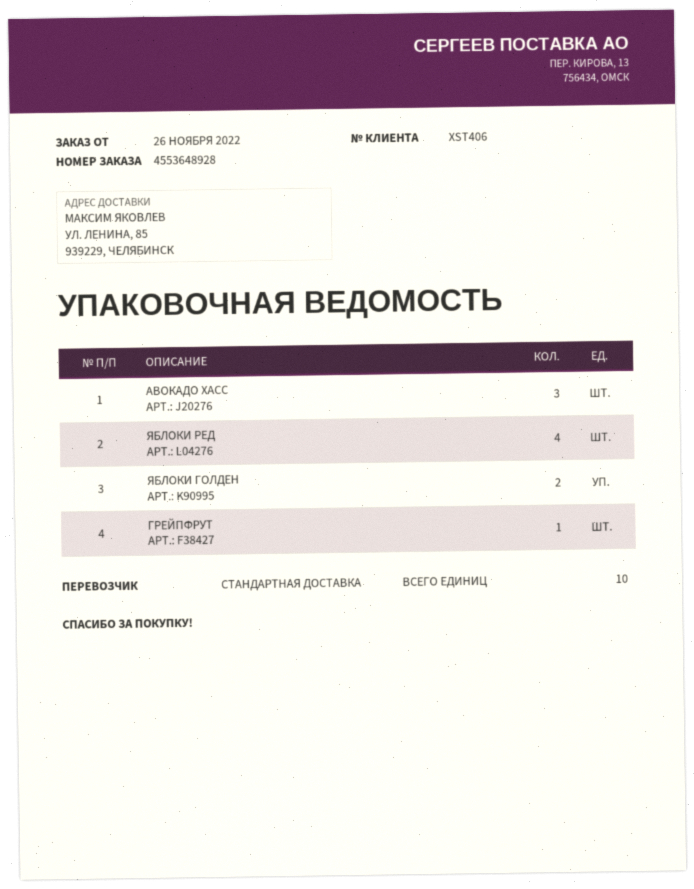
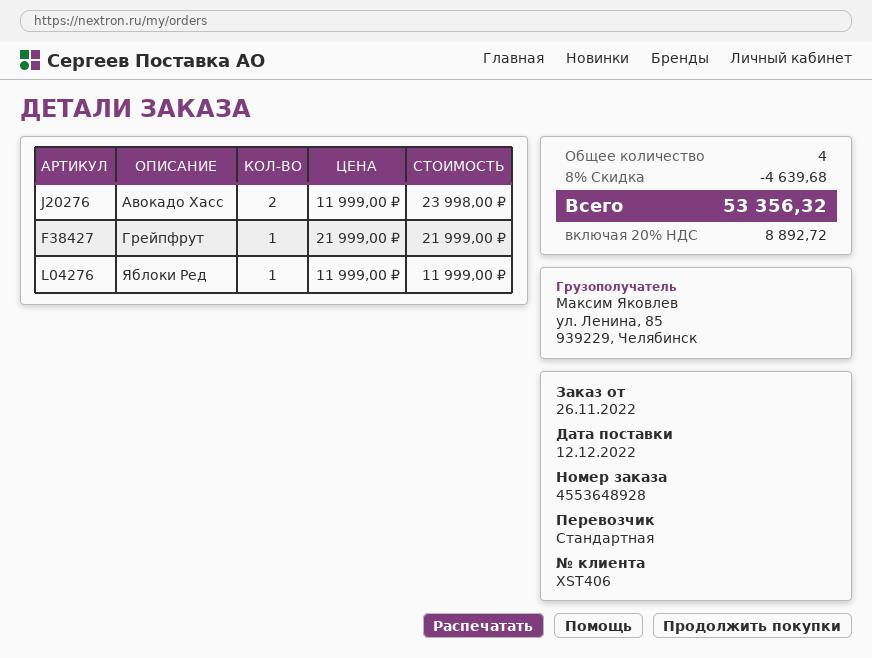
АВОКАДО ХАСС: 3 -> 2
ЯБЛОКИ РЕД: 4 -> 1
ЯБЛОКИ ГОЛДЕН: 2 -> none
total quantity: 10 -> 4

